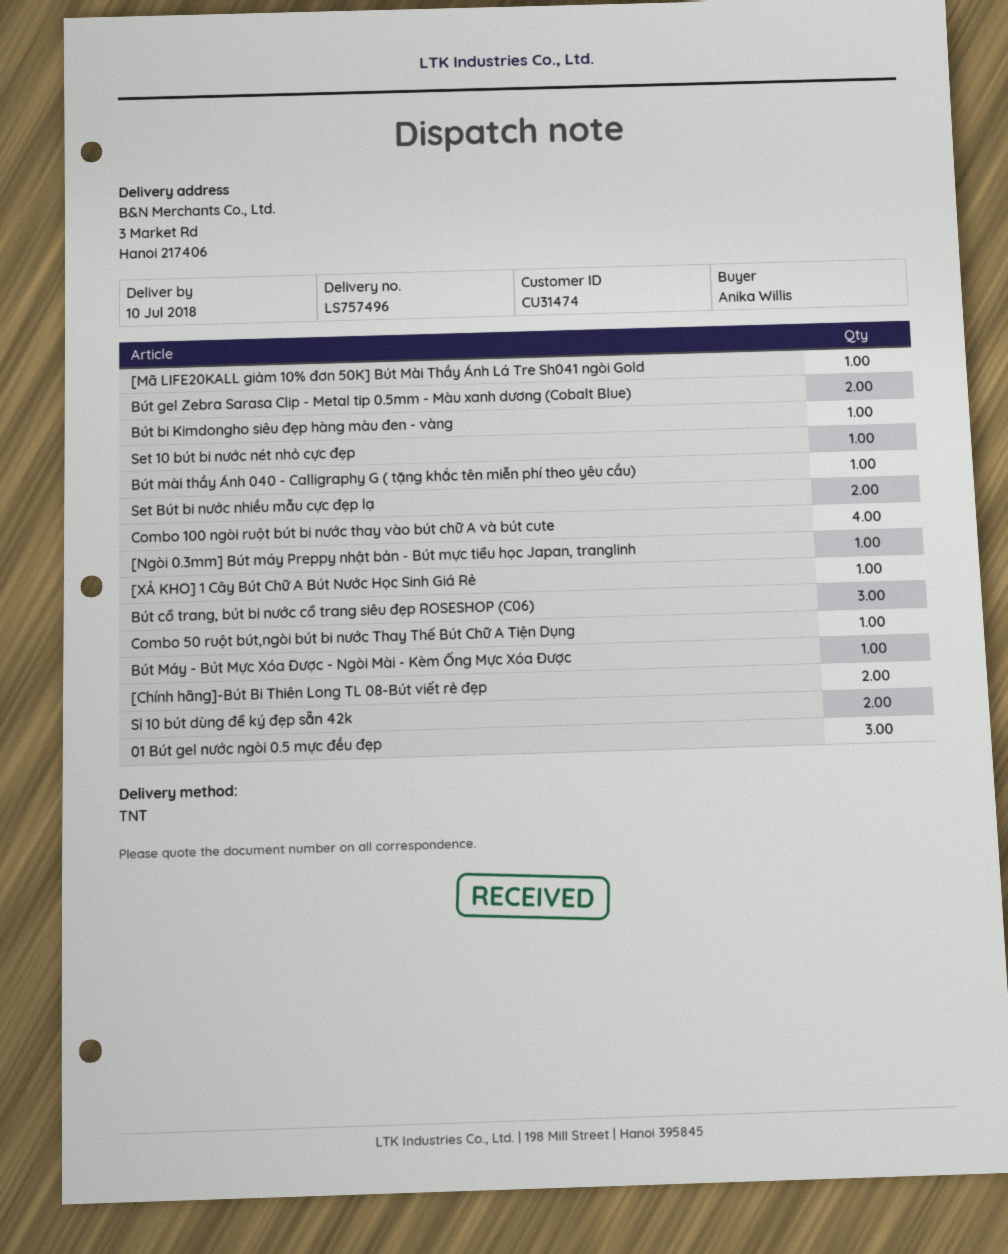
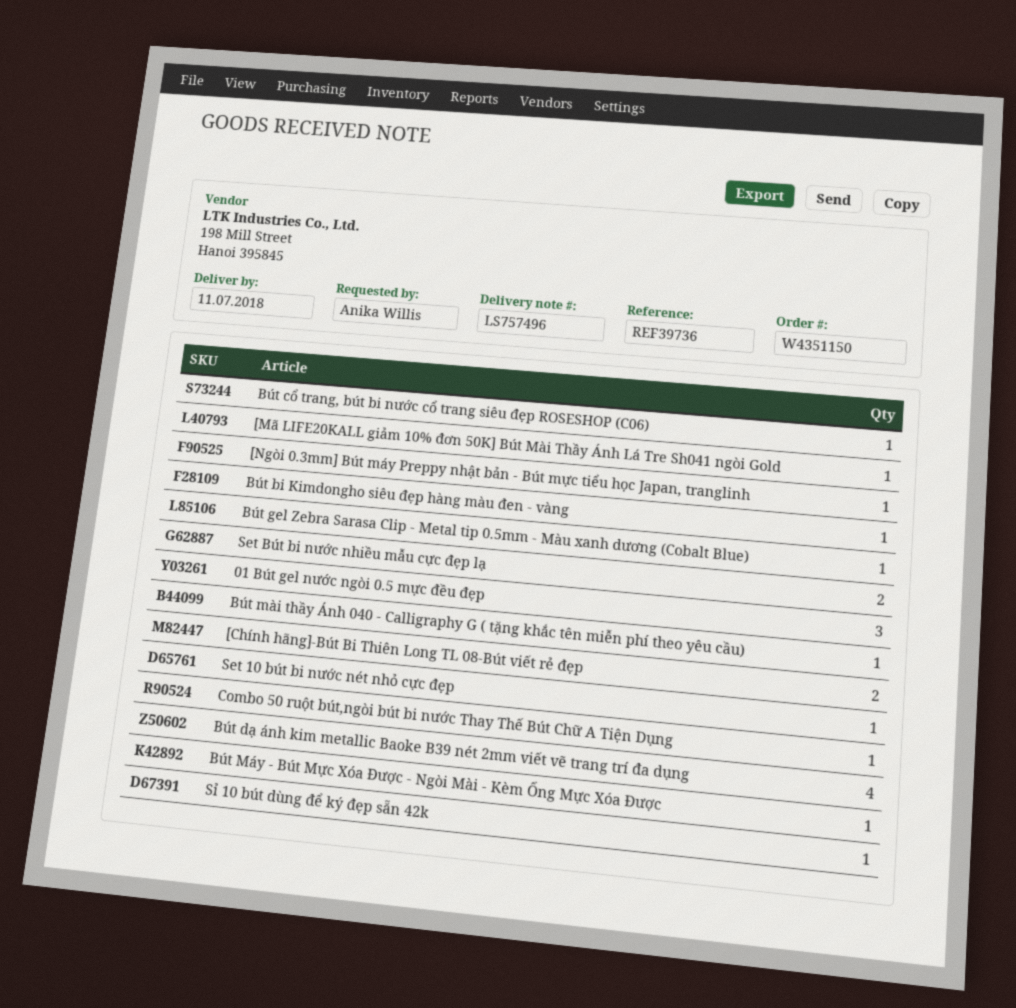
delivery date: 2018-07-10 -> 2018-07-11
Bút gel Zebra Sarasa Clip - Metal tip 0.5mm - Màu xanh dương (Cobalt Blue): 2 -> 1
Combo 100 ngòi ruột bút bi nước thay vào bút chữ A và bút cute: 4 -> none
[XẢ KHO] 1 Cây Bút Chữ A Bút Nước Học Sinh Giá Rẻ: 1 -> none
Bút cổ trang, bút bi nước cổ trang siêu đẹp ROSESHOP (C06): 3 -> 1
Sỉ 10 bút dùng để ký đẹp sẵn 42k: 2 -> 1
Bút dạ ánh kim metallic Baoke B39 nét 2mm viết vẽ trang trí đa dụng: none -> 4

